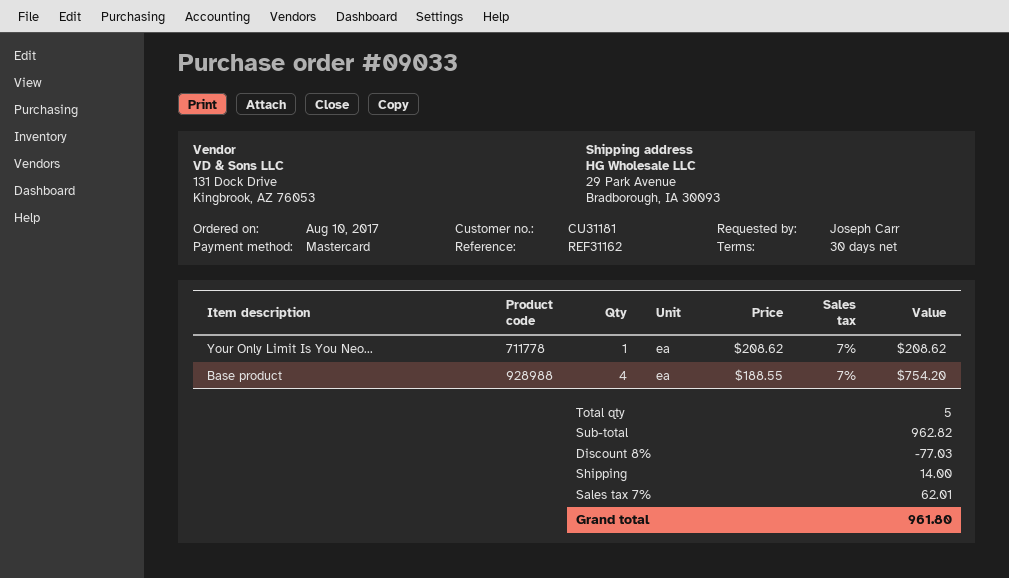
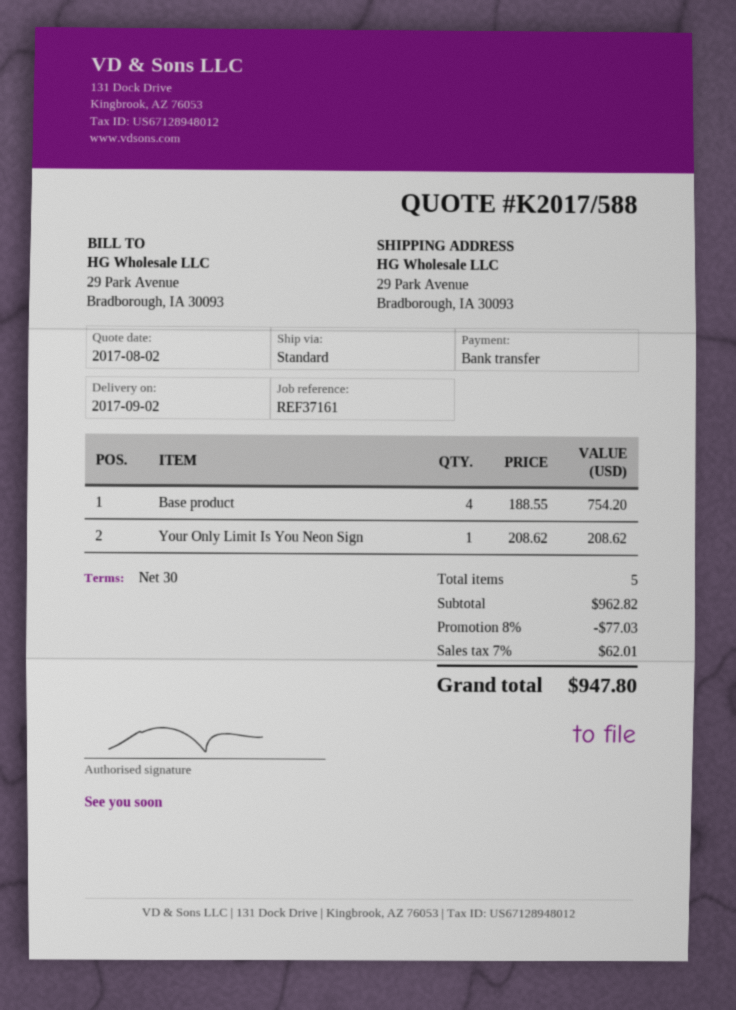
reference: REF31162 -> REF37161
payment method: Mastercard -> bank transfer
shipping: 14.00 -> none
total: 961.80 -> 947.80

